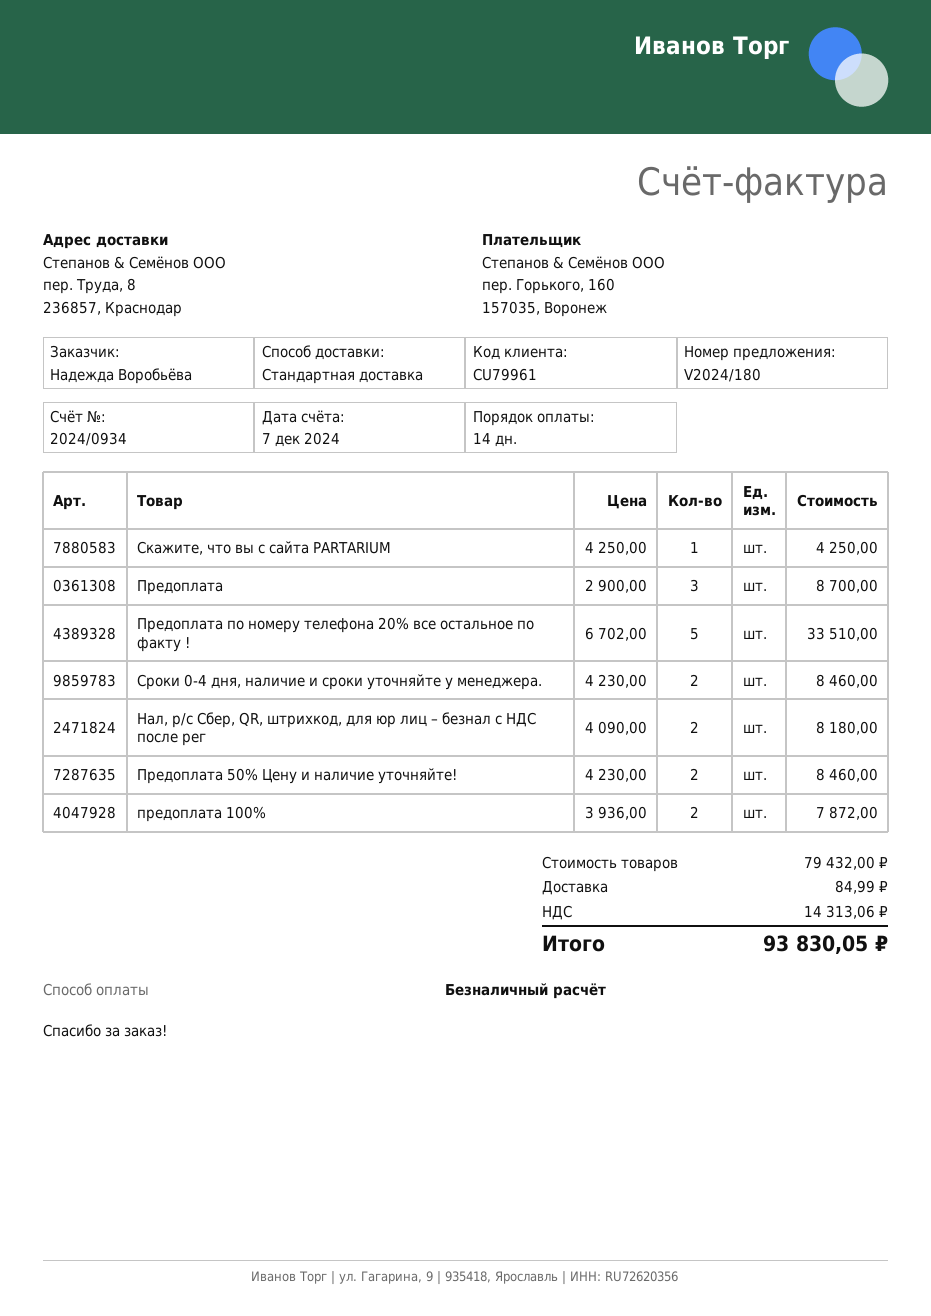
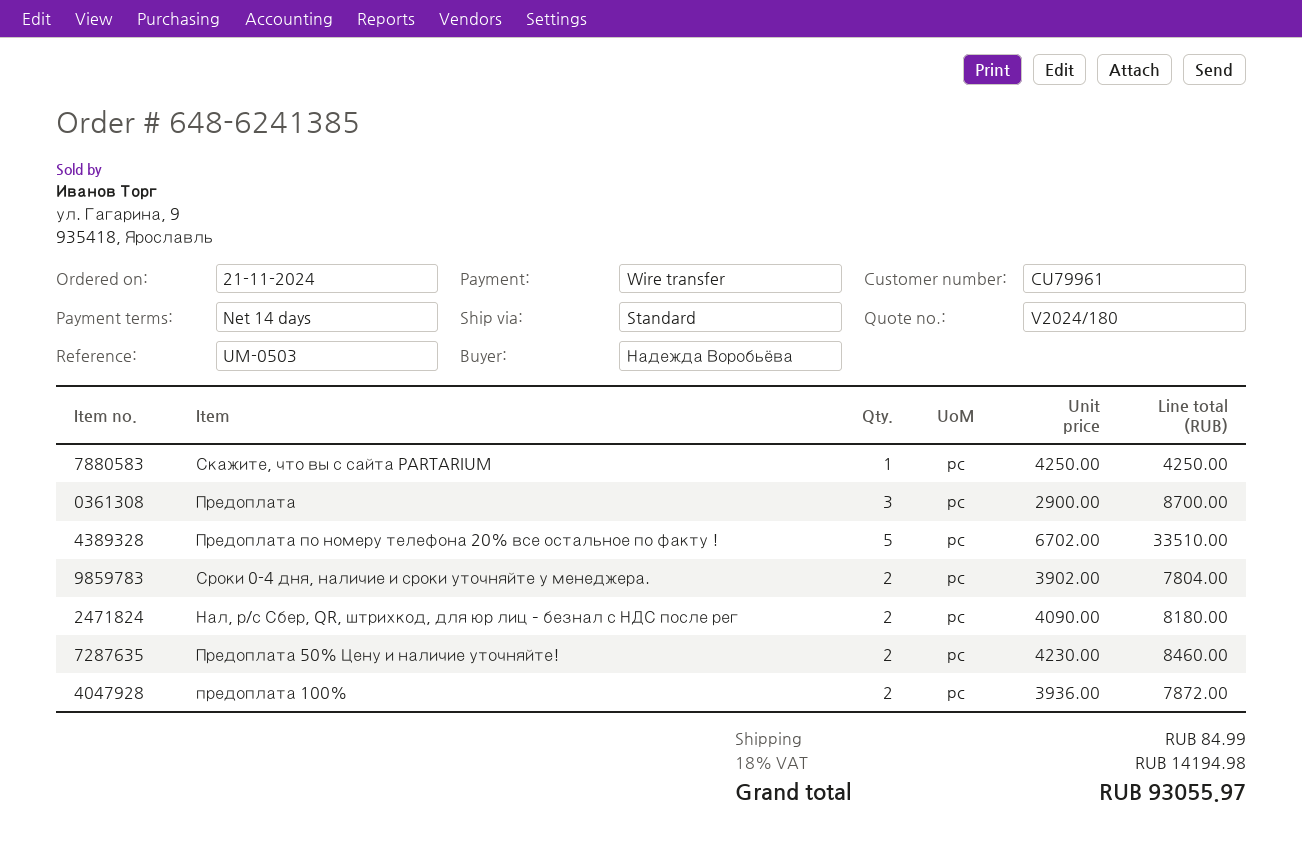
Сроки 0-4 дня, наличие и сроки уточняйте у менеджера.: 2 x 4230.00 = 8460.00 -> 2 x 3902.00 = 7804.00
tax: 14313.06 -> 14194.98
total: 93830.05 -> 93055.97

